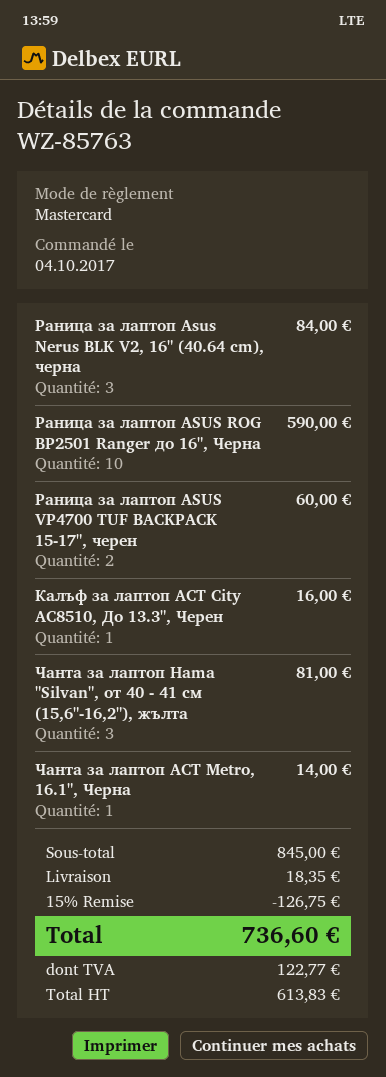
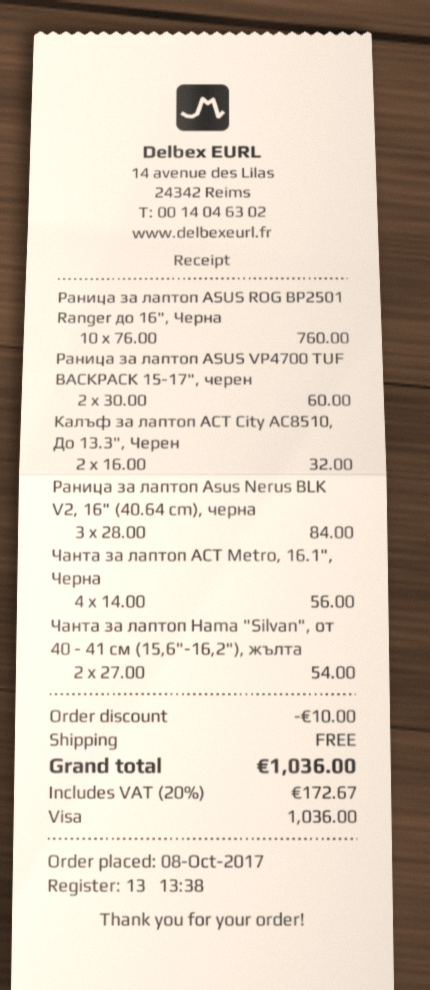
order date: 2017-10-04 -> 2017-10-08
payment method: Mastercard -> Visa
Раница за лаптоп ASUS ROG BP2501 Ranger до 16", Черна: 10 for 590.00 -> 10 for 760.00
Калъф за лаптоп ACT City AC8510, До 13.3", Черен: 1 for 16.00 -> 2 for 32.00
Чанта за лаптоп Hama "Silvan", от 40 - 41 см (15,6"-16,2"), жълта: 3 for 81.00 -> 2 for 54.00
Чанта за лаптоп ACT Metro, 16.1", Черна: 1 for 14.00 -> 4 for 56.00
discount: 126.75 -> 10.00
shipping: 18.35 -> 0.00
tax: 122.77 -> 172.67
total: 736.60 -> 1036.00

